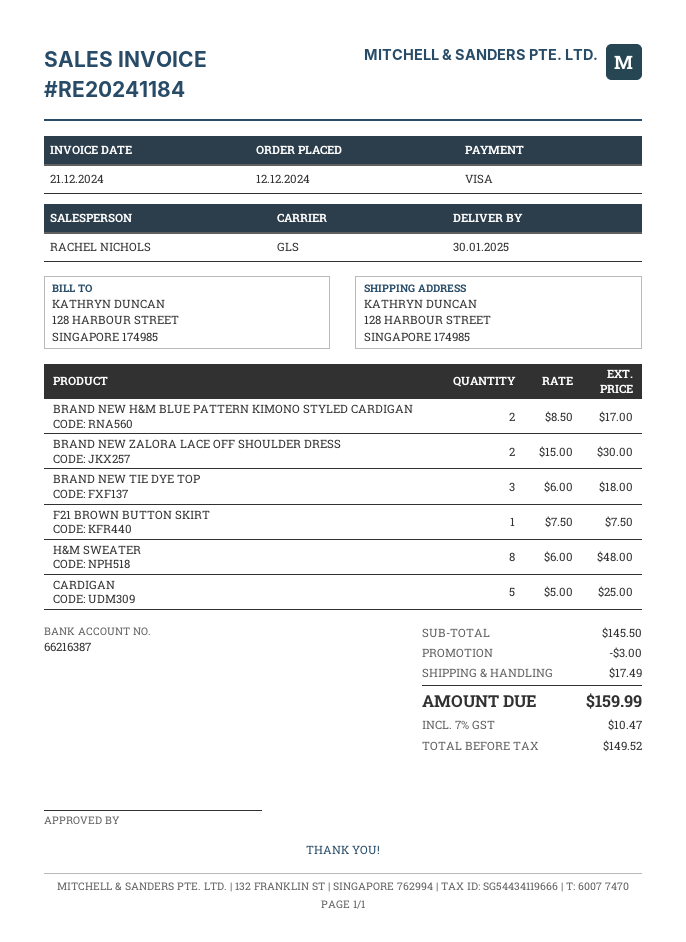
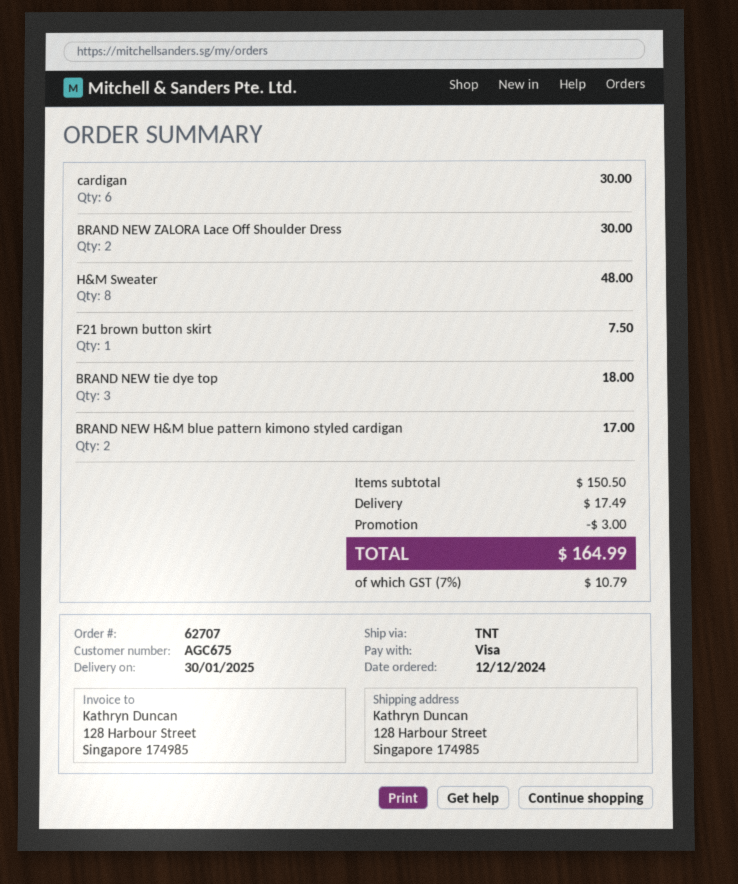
shipping method: GLS -> TNT
CARDIGAN: 5 for 25.00 -> 6 for 30.00
subtotal: 145.50 -> 150.50
tax: 7% = 10.47 -> 7% = 10.79
total: 159.99 -> 164.99

